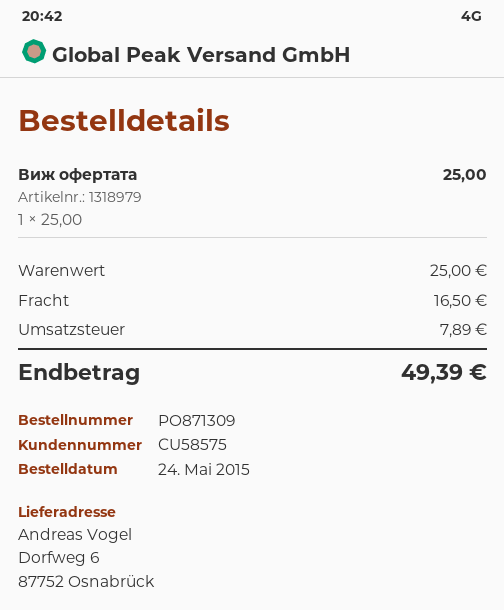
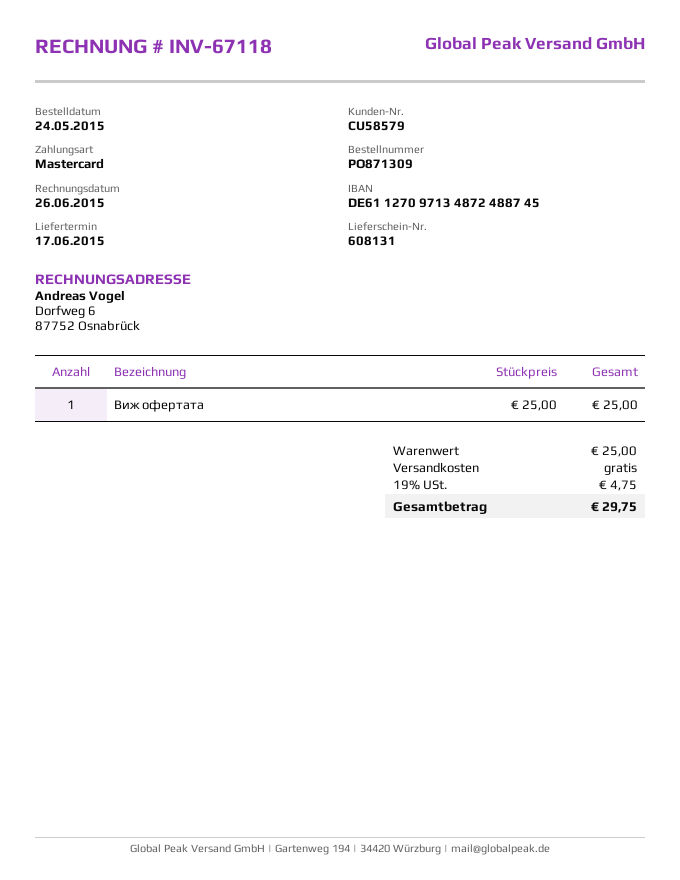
customer number: CU58575 -> CU58579
shipping: 16.50 -> 0.00
tax: 7.89 -> 4.75
total: 49.39 -> 29.75

